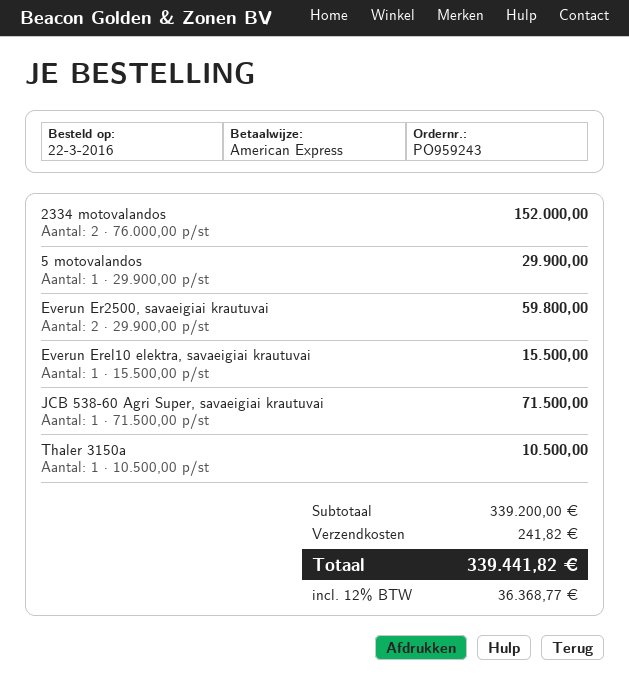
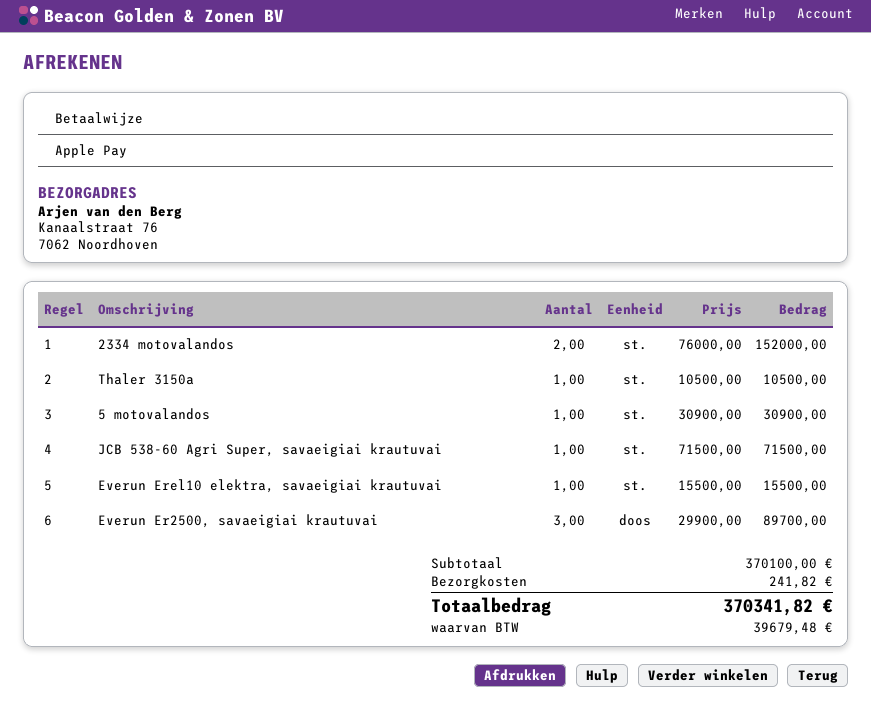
payment method: American Express -> Apple Pay
5 motovalandos: 1 x 29900.00 = 29900.00 -> 1 x 30900.00 = 30900.00
Everun Er2500, savaeigiai krautuvai: 2 x 29900.00 = 59800.00 -> 3 x 29900.00 = 89700.00
subtotal: 339200.00 -> 370100.00
tax: 36368.77 -> 39679.48
total: 339441.82 -> 370341.82

